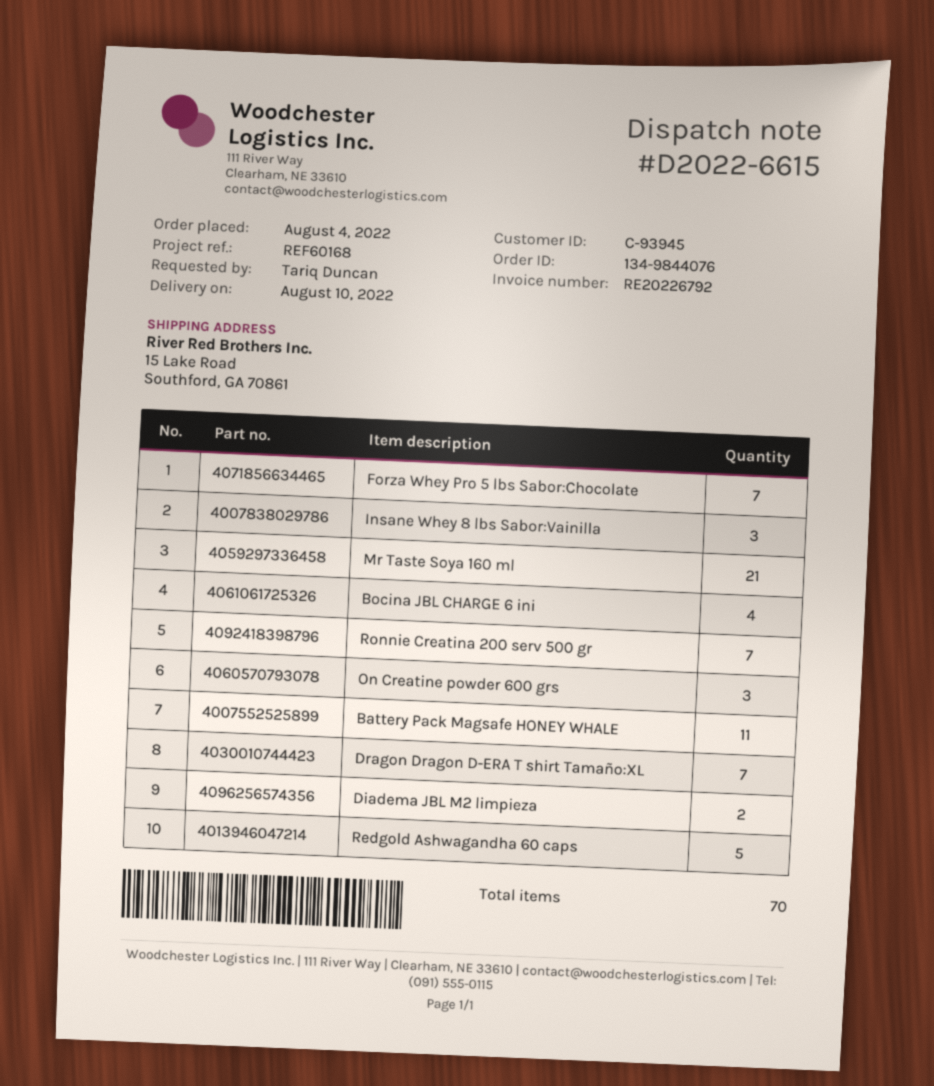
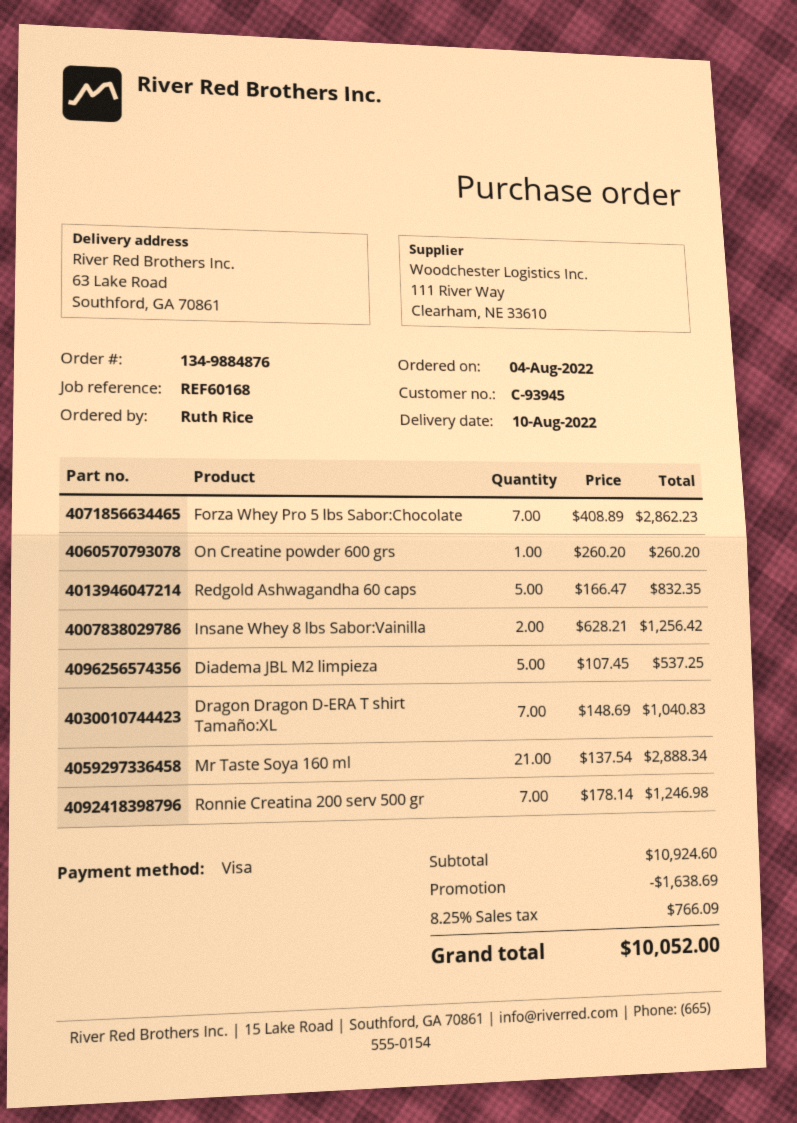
order number: 134-9844076 -> 134-9884876
ordered by: Tariq Duncan -> Ruth Rice
ship to: 15 Lake Road, Southford, GA 70861 -> 63 Lake Road, Southford, GA 70861
Insane Whey 8 lbs Sabor:Vainilla: 3 -> 2
Bocina JBL CHARGE 6 ini: 4 -> none
On Creatine powder 600 grs: 3 -> 1
Battery Pack Magsafe HONEY WHALE: 11 -> none
Diadema JBL M2 limpieza: 2 -> 5

